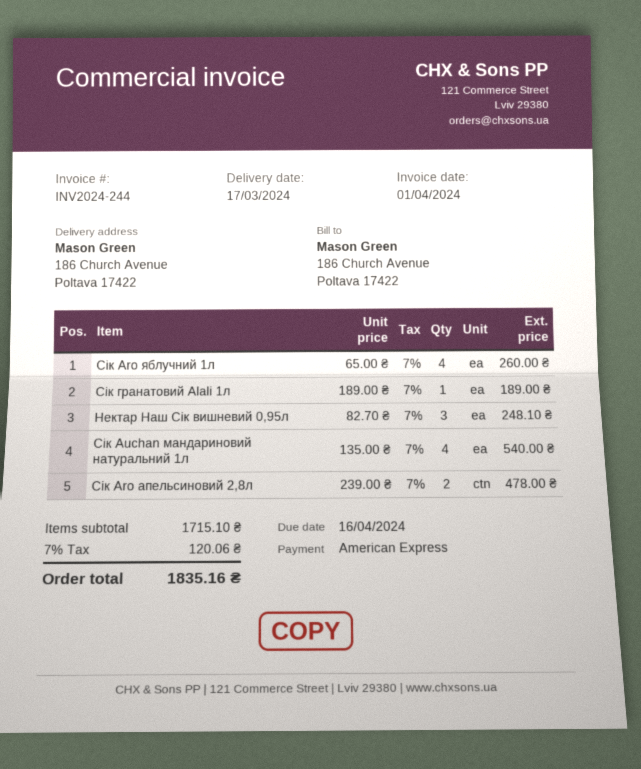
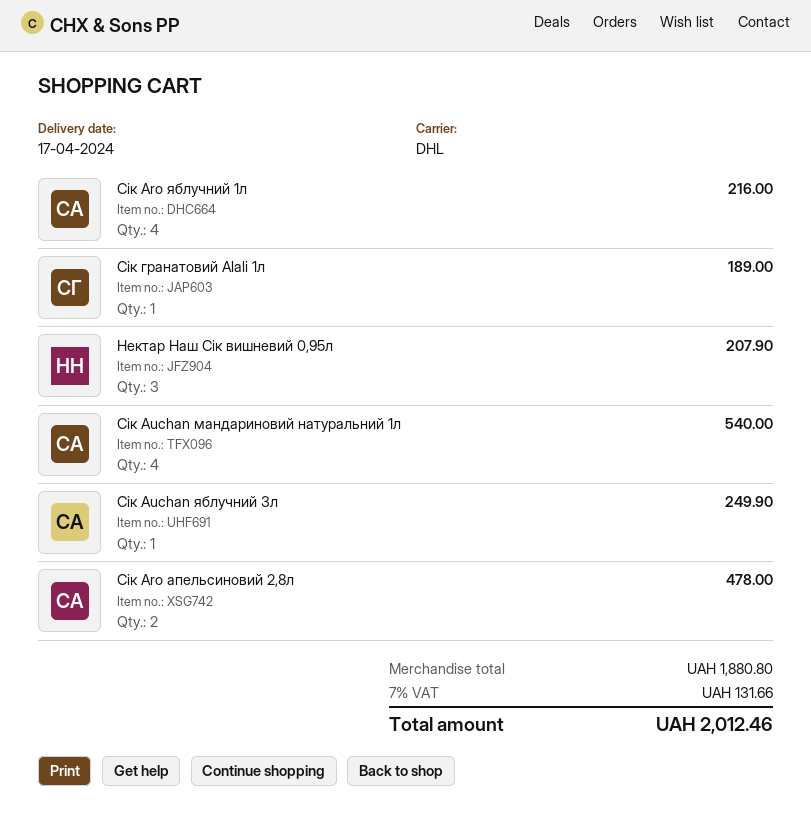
delivery date: 2024-03-17 -> 2024-04-17
Сік Aro яблучний 1л: 4 for 260.00 -> 4 for 216.00
Нектар Наш Сік вишневий 0,95л: 3 for 248.10 -> 3 for 207.90
Сік Auchan яблучний 3л: none -> 1 for 249.90
subtotal: 1715.10 -> 1880.80
tax: 7% = 120.06 -> 7% = 131.66
total: 1835.16 -> 2012.46

